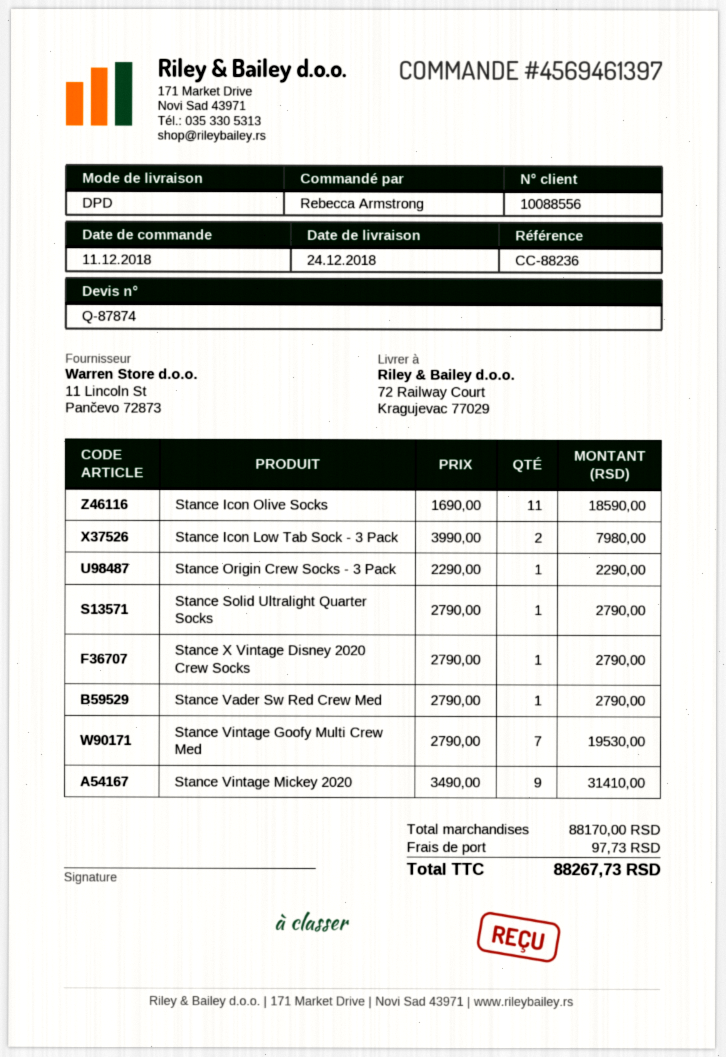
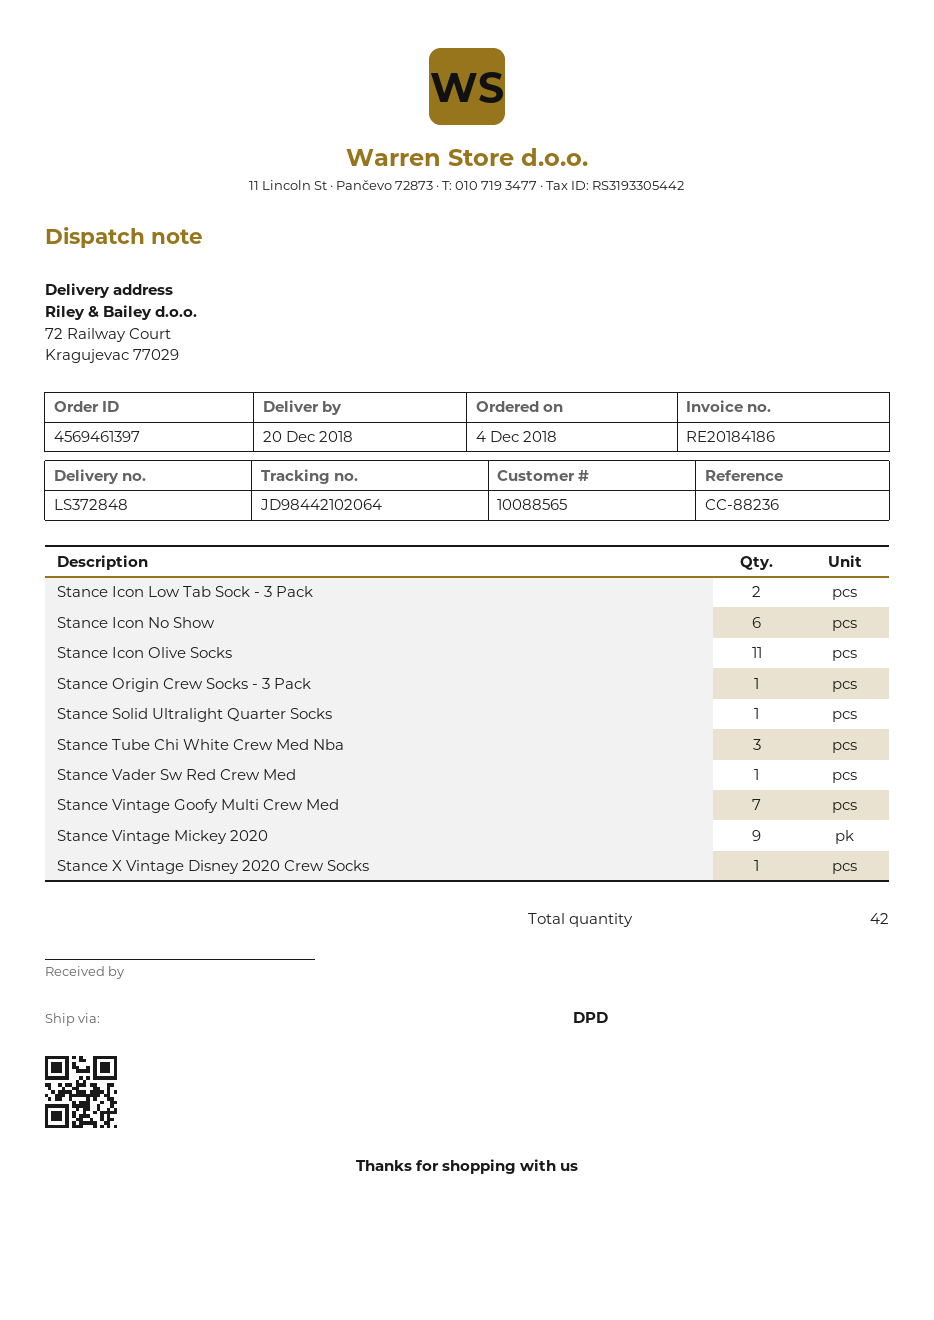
order date: 2018-12-11 -> 2018-12-04
delivery date: 2018-12-24 -> 2018-12-20
customer number: 10088556 -> 10088565
Stance Icon No Show: none -> 6
Stance Tube Chi White Crew Med Nba: none -> 3

